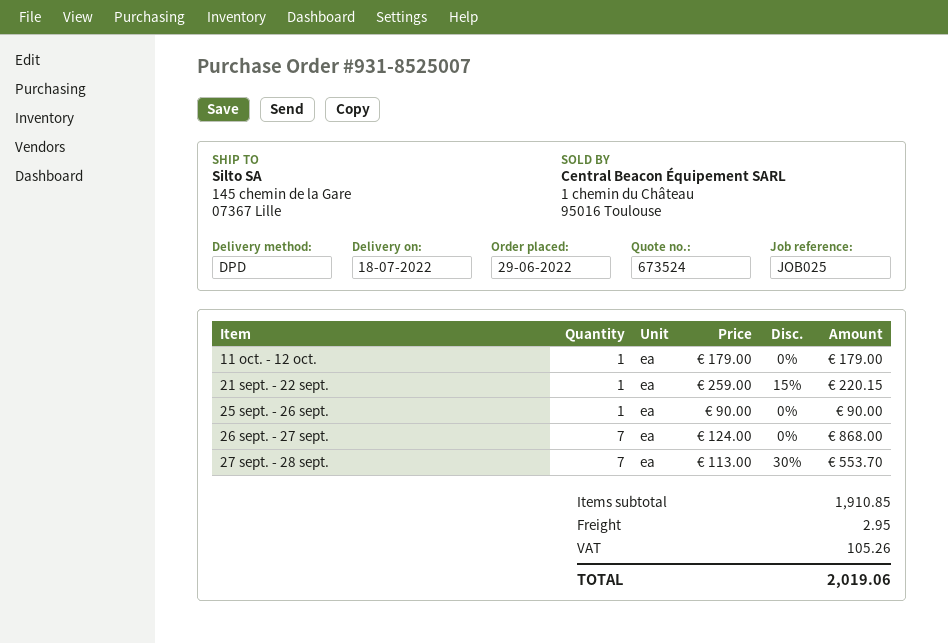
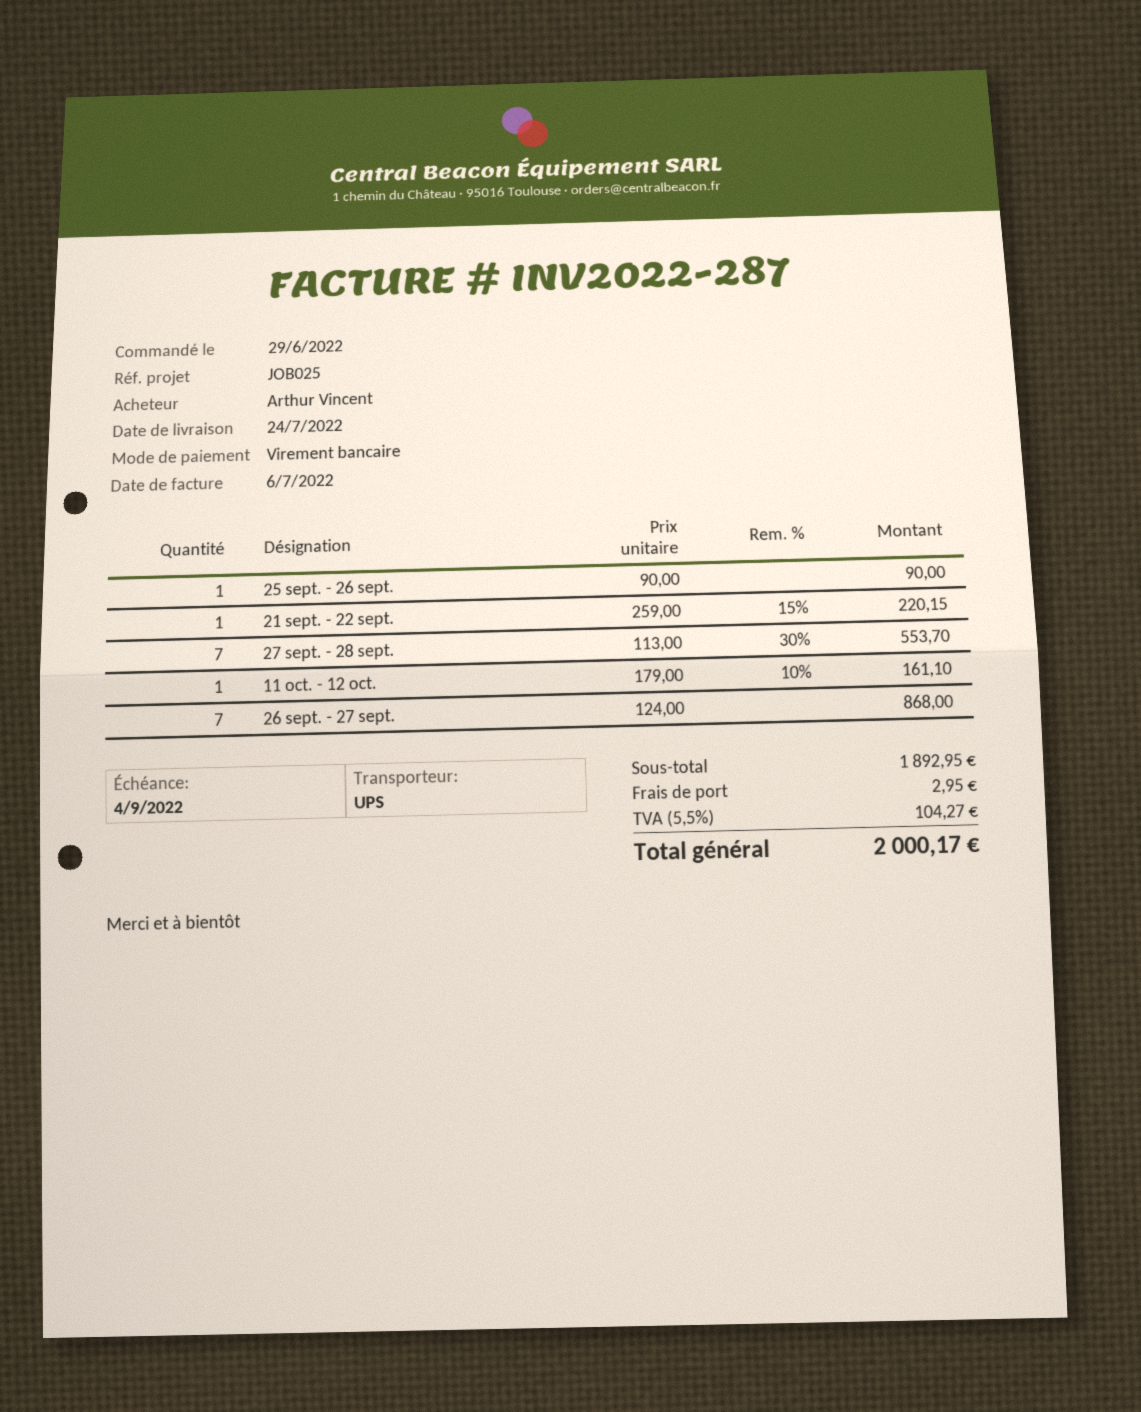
delivery date: 2022-07-18 -> 2022-07-24
shipping method: DPD -> UPS
11 oct. - 12 oct.: 1 x 179.00 = 179.00 -> 1 x 179.00 - 10% = 161.10
subtotal: 1910.85 -> 1892.95
tax: 105.26 -> 104.27
total: 2019.06 -> 2000.17

